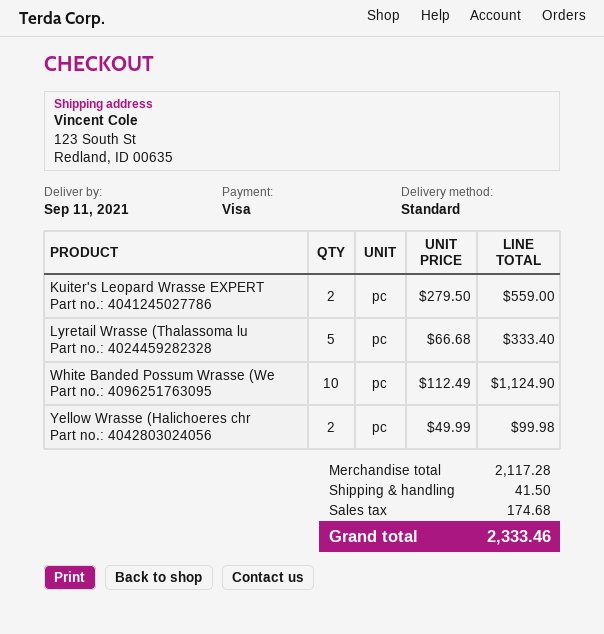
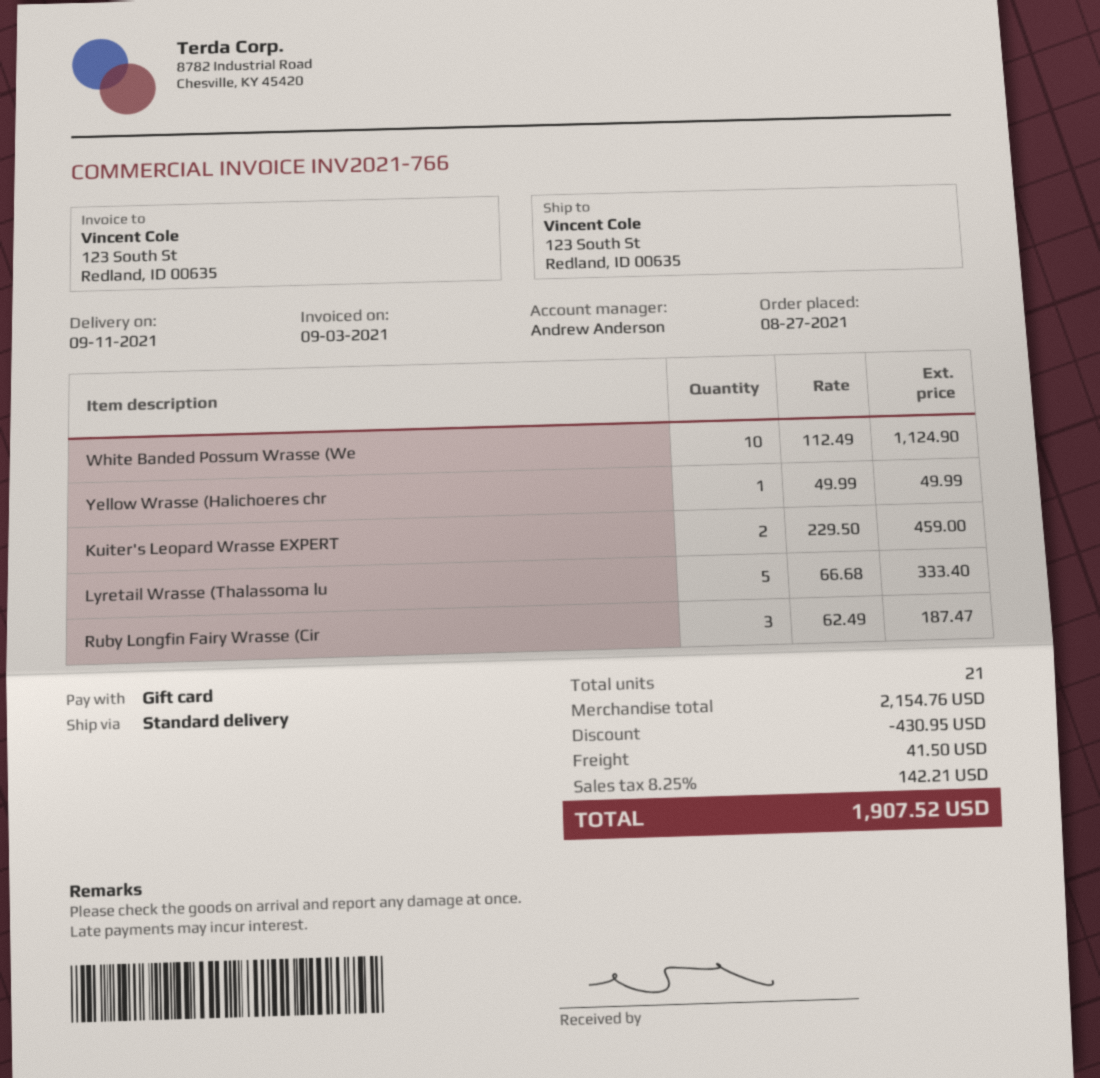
payment method: Visa -> gift card
Kuiter's Leopard Wrasse EXPERT: 2 x 279.50 = 559.00 -> 2 x 229.50 = 459.00
Yellow Wrasse (Halichoeres chr: 2 x 49.99 = 99.98 -> 1 x 49.99 = 49.99
Ruby Longfin Fairy Wrasse (Cir: none -> 3 x 62.49 = 187.47
subtotal: 2117.28 -> 2154.76
discount: none -> 430.95
tax: 174.68 -> 142.21
total: 2333.46 -> 1907.52

